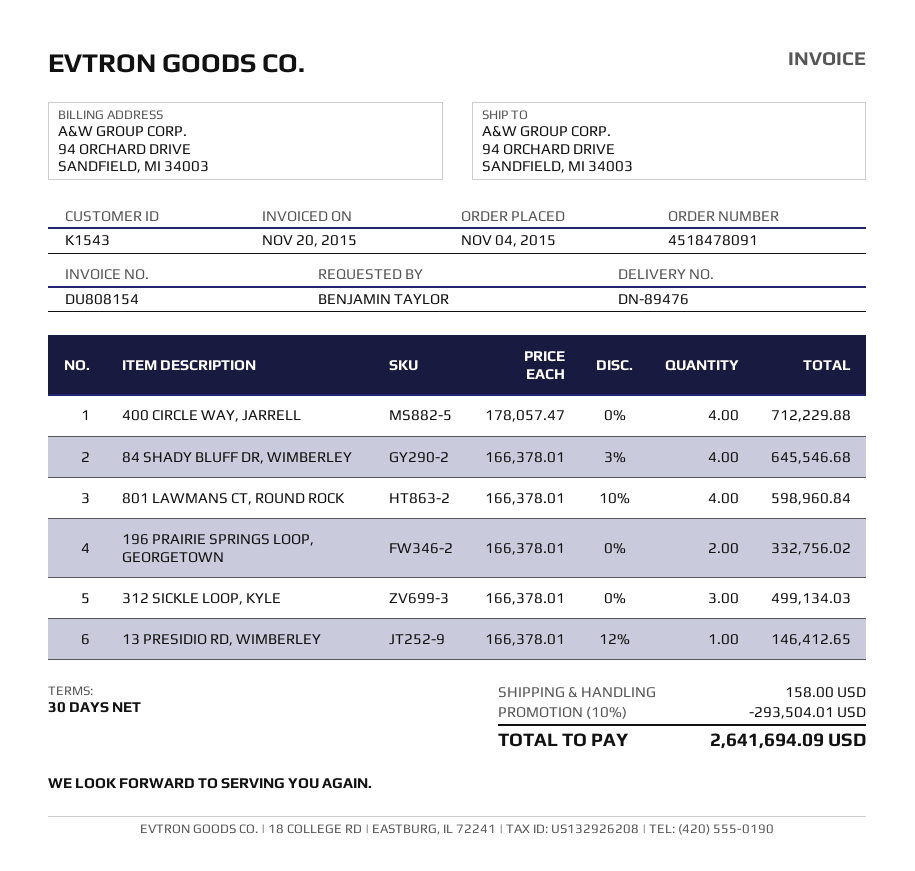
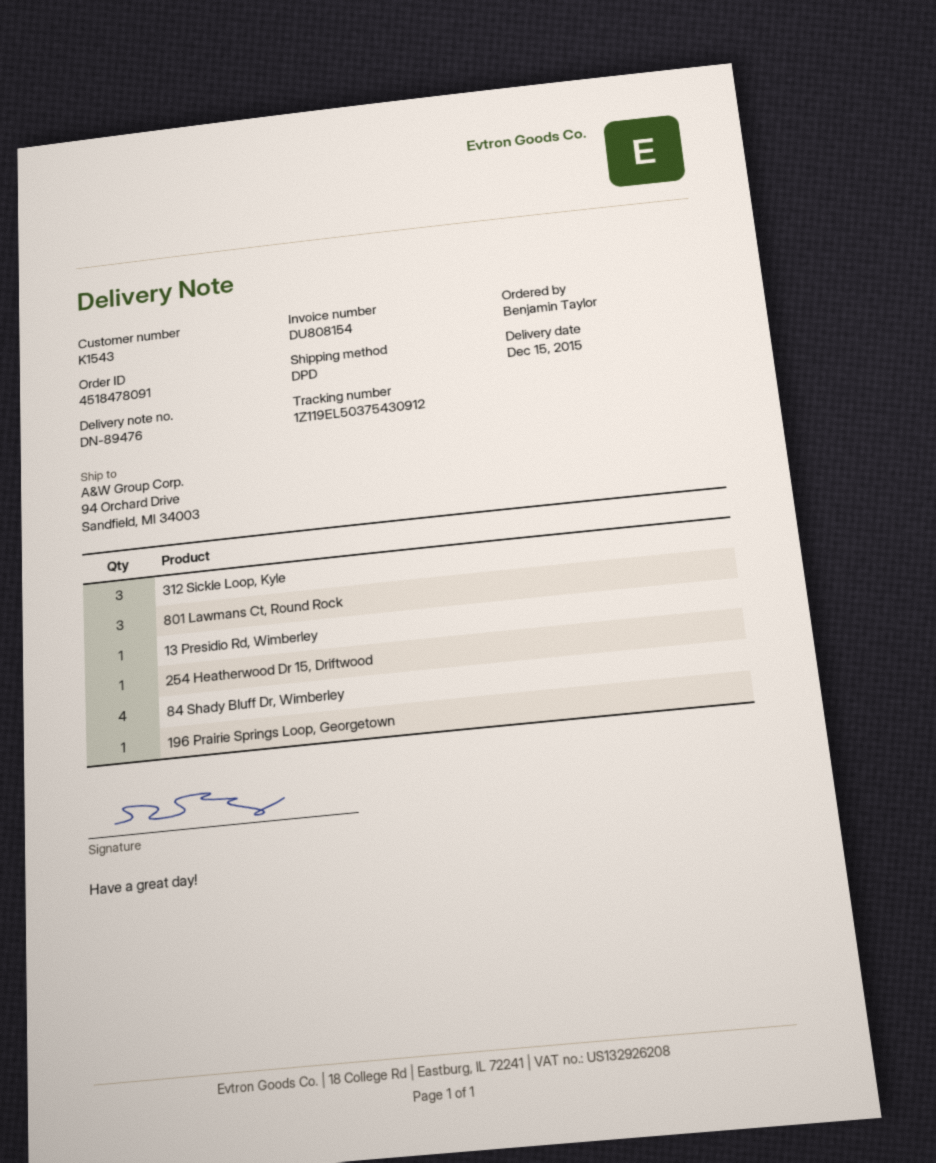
400 CIRCLE WAY, JARRELL: 4 -> none
801 LAWMANS CT, ROUND ROCK: 4 -> 3
196 PRAIRIE SPRINGS LOOP, GEORGETOWN: 2 -> 1
254 Heatherwood Dr 15, Driftwood: none -> 1

